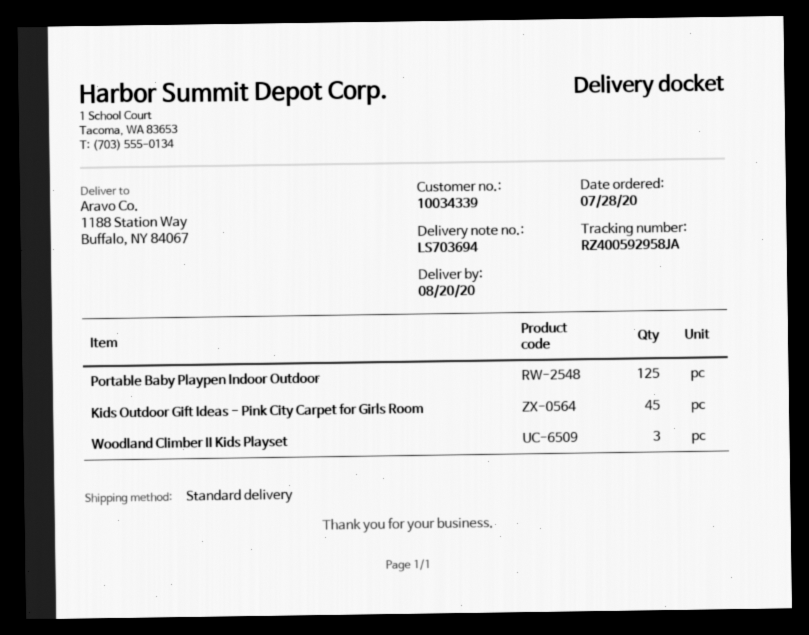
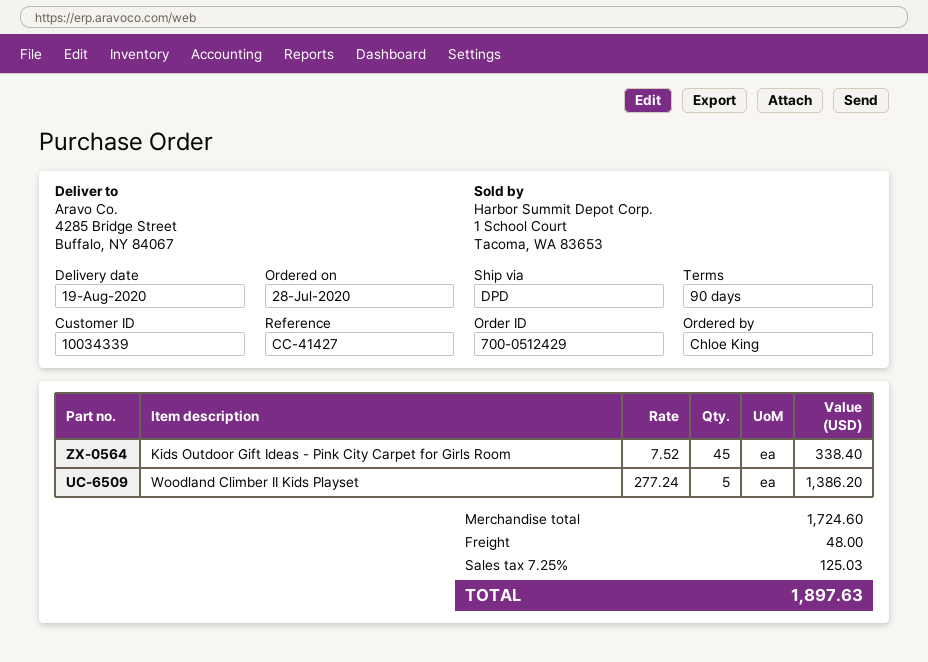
delivery date: 2020-08-20 -> 2020-08-19
shipping method: standard -> DPD
ship to: 1188 Station Way, Buffalo, NY 84067 -> 4285 Bridge Street, Buffalo, NY 84067
Portable Baby Playpen Indoor Outdoor: 125 -> none
Woodland Climber II Kids Playset: 3 -> 5

